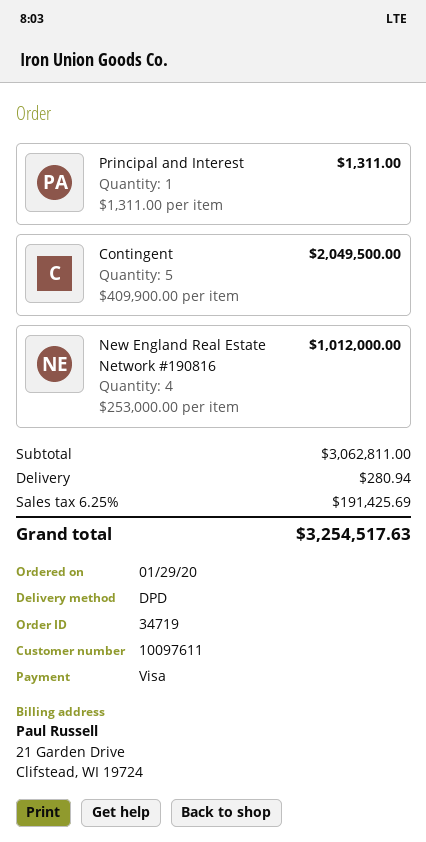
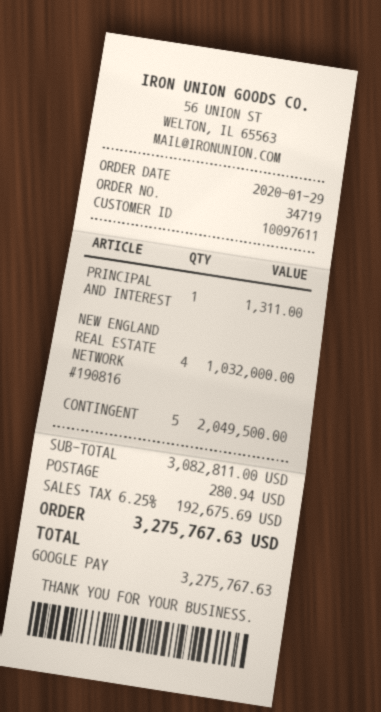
payment method: Visa -> Google Pay
New England Real Estate Network #190816: 4 for 1012000.00 -> 4 for 1032000.00
subtotal: 3062811.00 -> 3082811.00
tax: 6.25% = 191425.69 -> 6.25% = 192675.69
total: 3254517.63 -> 3275767.63

